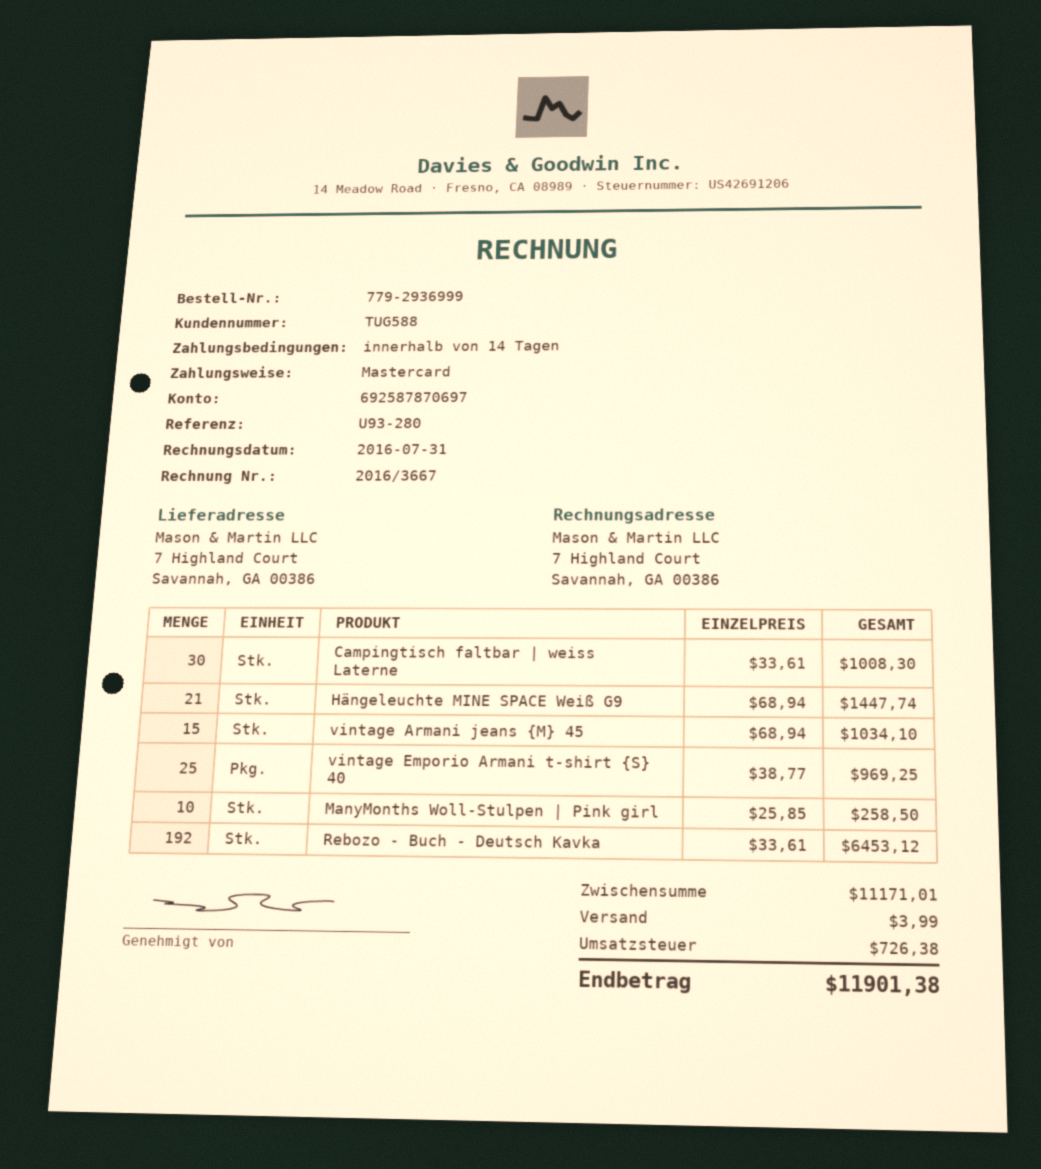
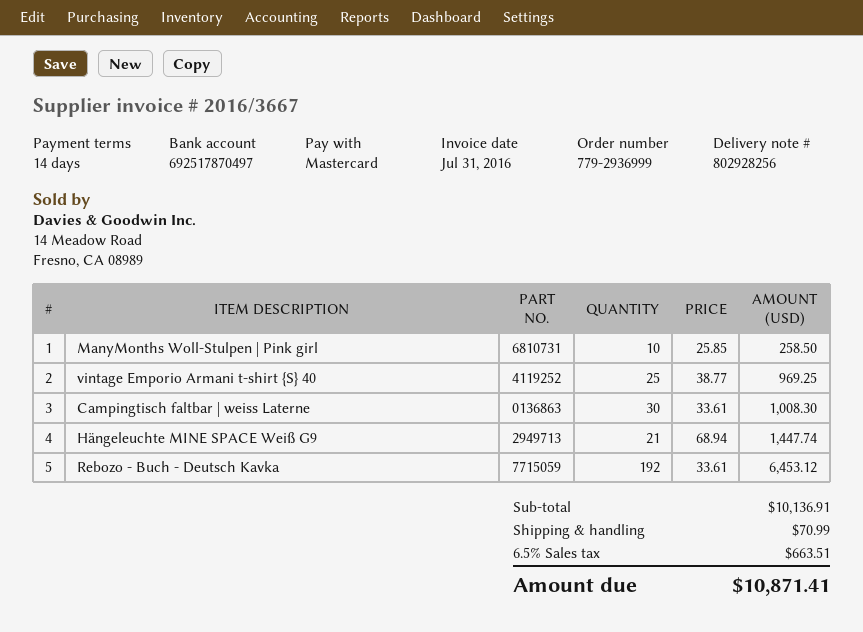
bank account: 692587870697 -> 692517870497
vintage Armani jeans {M} 45: 15 x 68.94 = 1034.10 -> none
subtotal: 11171.01 -> 10136.91
shipping: 3.99 -> 70.99
tax: 726.38 -> 663.51
total: 11901.38 -> 10871.41

